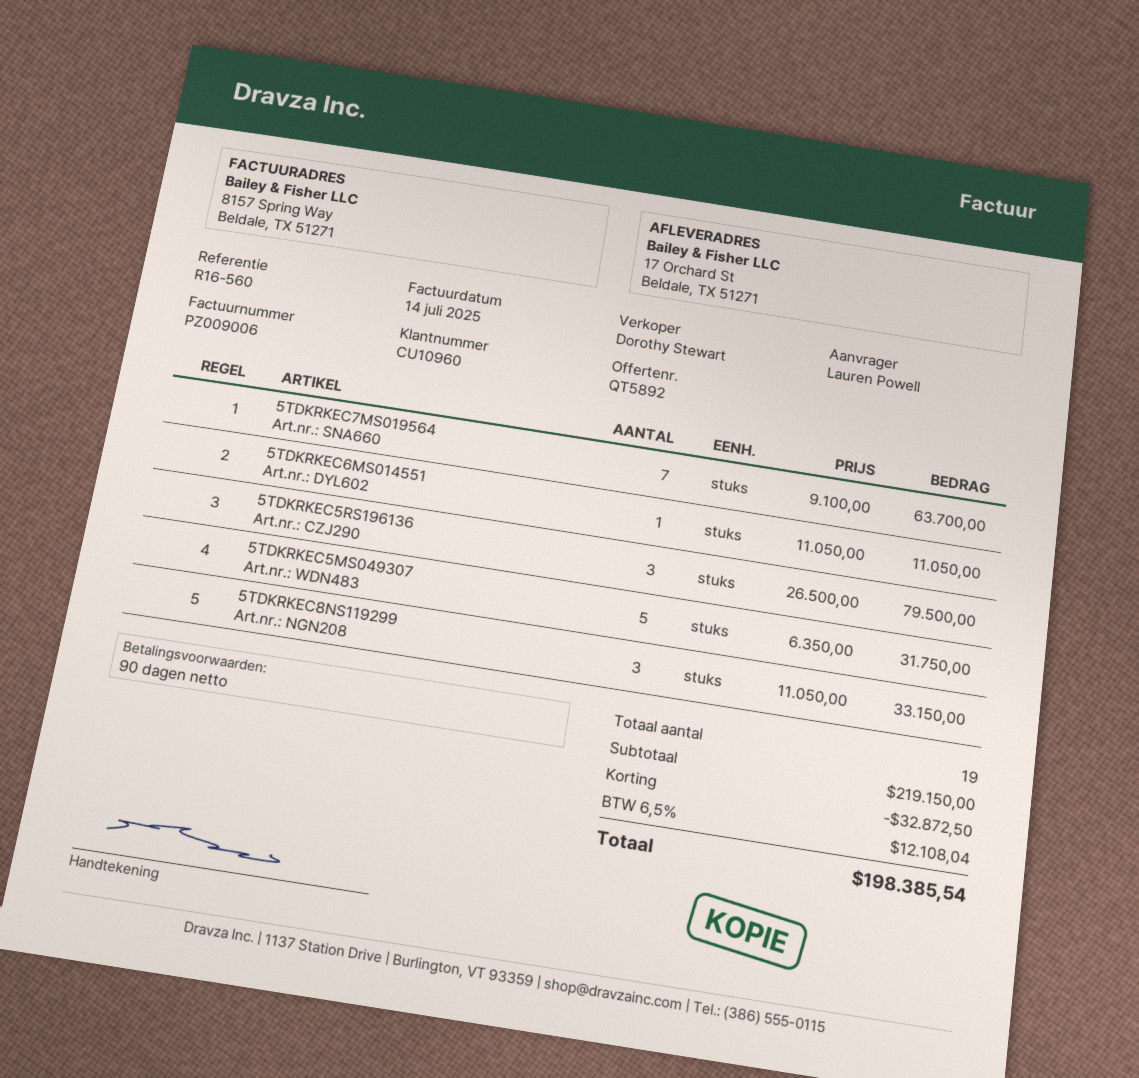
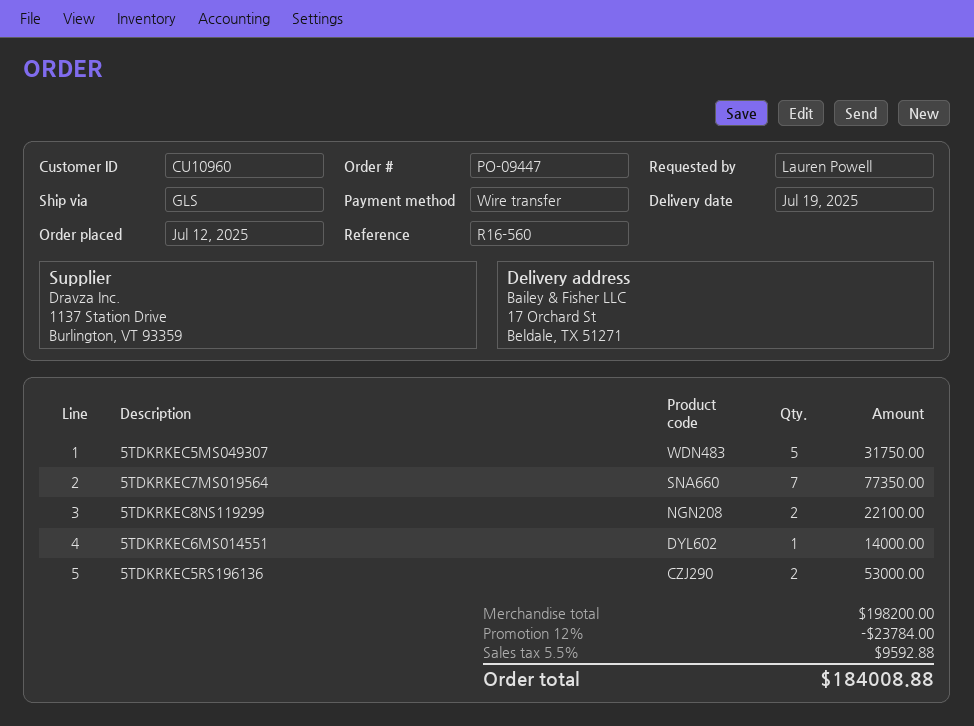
5TDKRKEC7MS019564: 7 for 63700.00 -> 7 for 77350.00
5TDKRKEC6MS014551: 1 for 11050.00 -> 1 for 14000.00
5TDKRKEC5RS196136: 3 for 79500.00 -> 2 for 53000.00
5TDKRKEC8NS119299: 3 for 33150.00 -> 2 for 22100.00
subtotal: 219150.00 -> 198200.00
discount: 32872.50 -> 23784.00
tax: 6.5% = 12108.04 -> 5.5% = 9592.88
total: 198385.54 -> 184008.88

